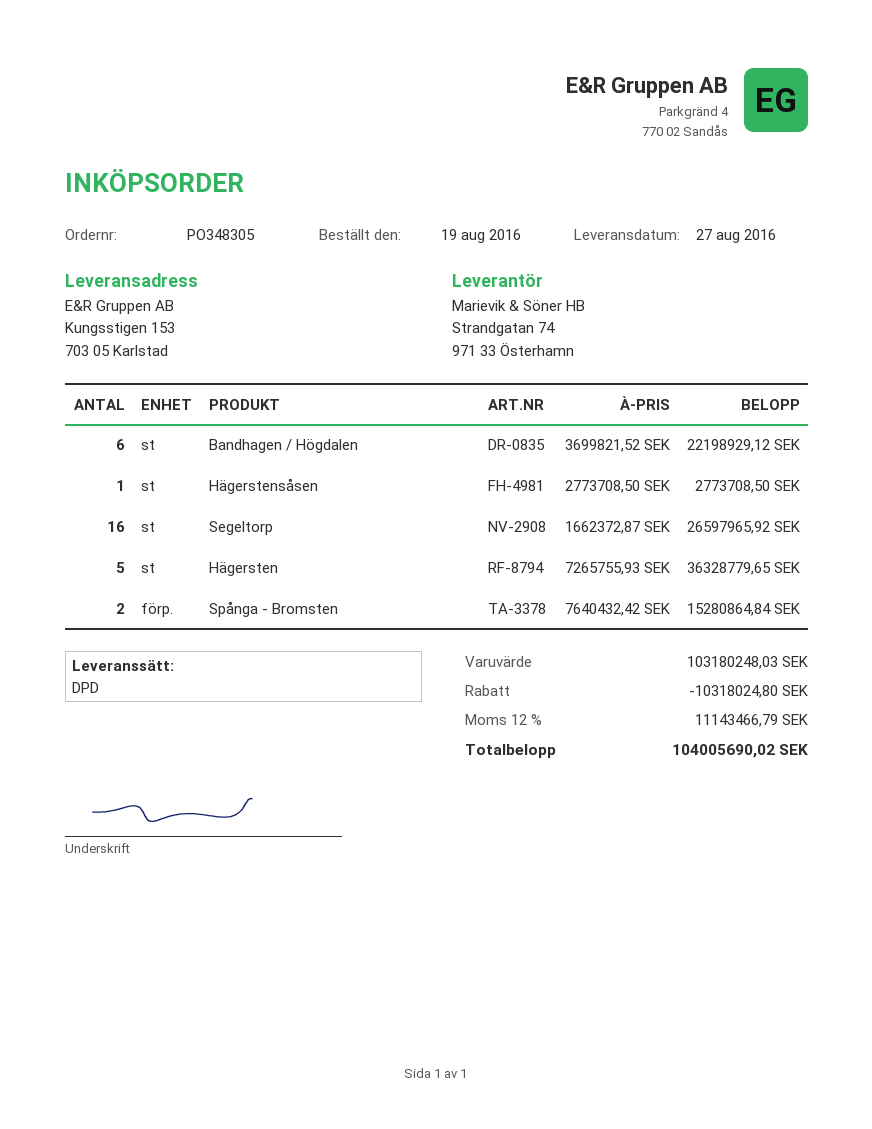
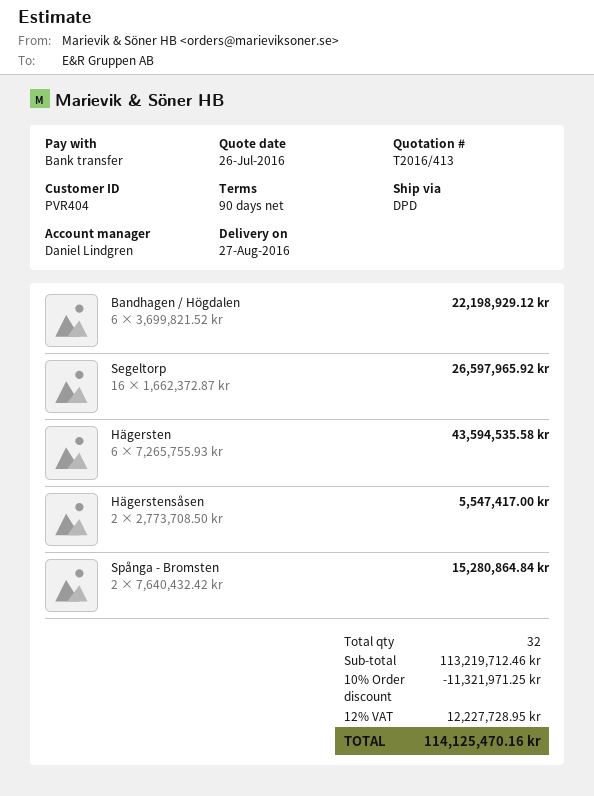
Hägerstensåsen: 1 x 2773708.50 = 2773708.50 -> 2 x 2773708.50 = 5547417.00
Hägersten: 5 x 7265755.93 = 36328779.65 -> 6 x 7265755.93 = 43594535.58
subtotal: 103180248.03 -> 113219712.46
discount: 10318024.80 -> 11321971.25
tax: 12% = 11143466.79 -> 12% = 12227728.95
total: 104005690.02 -> 114125470.16

